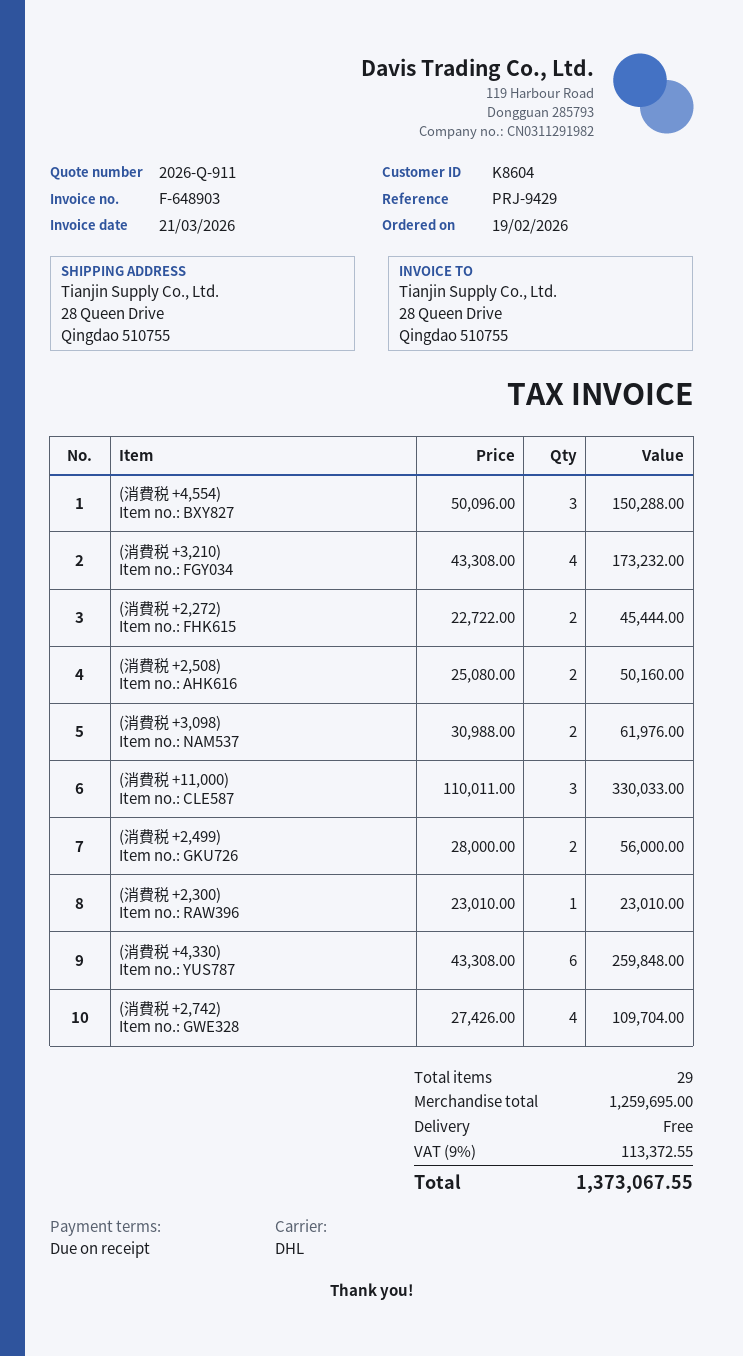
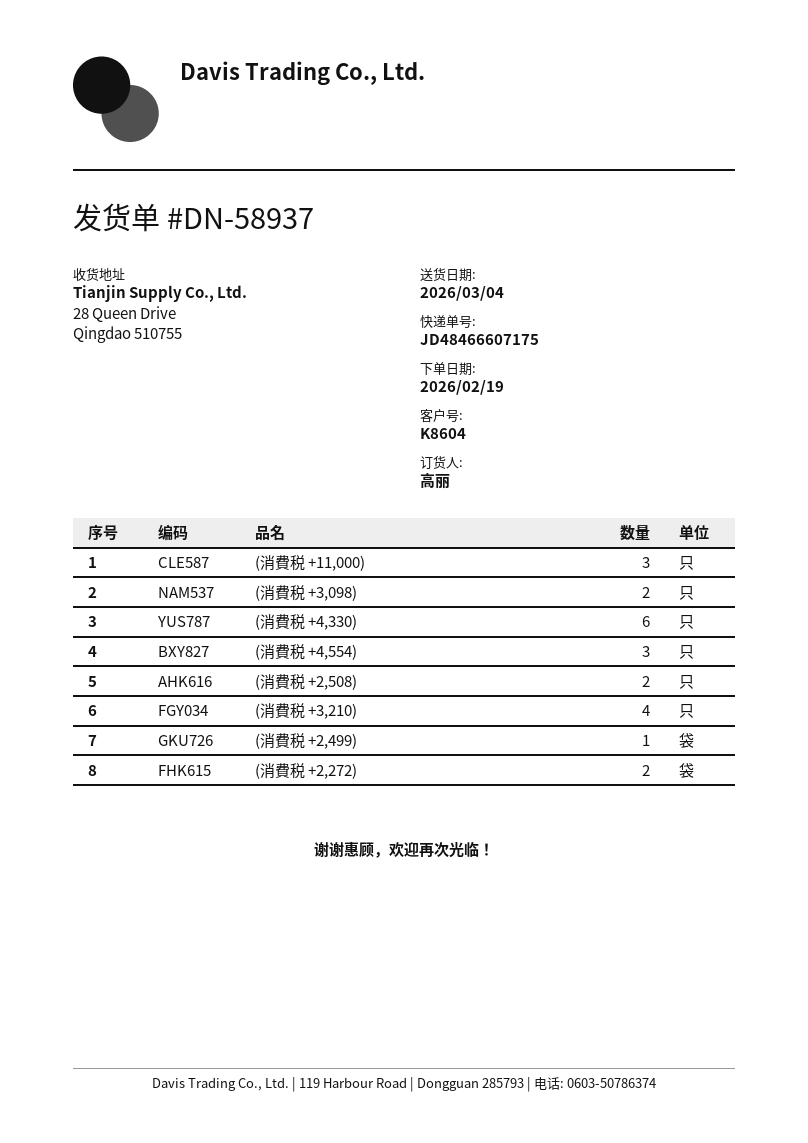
(消費税 +2,499): 2 -> 1
(消費税 +2,300): 1 -> none
(消費税 +2,742): 4 -> none

